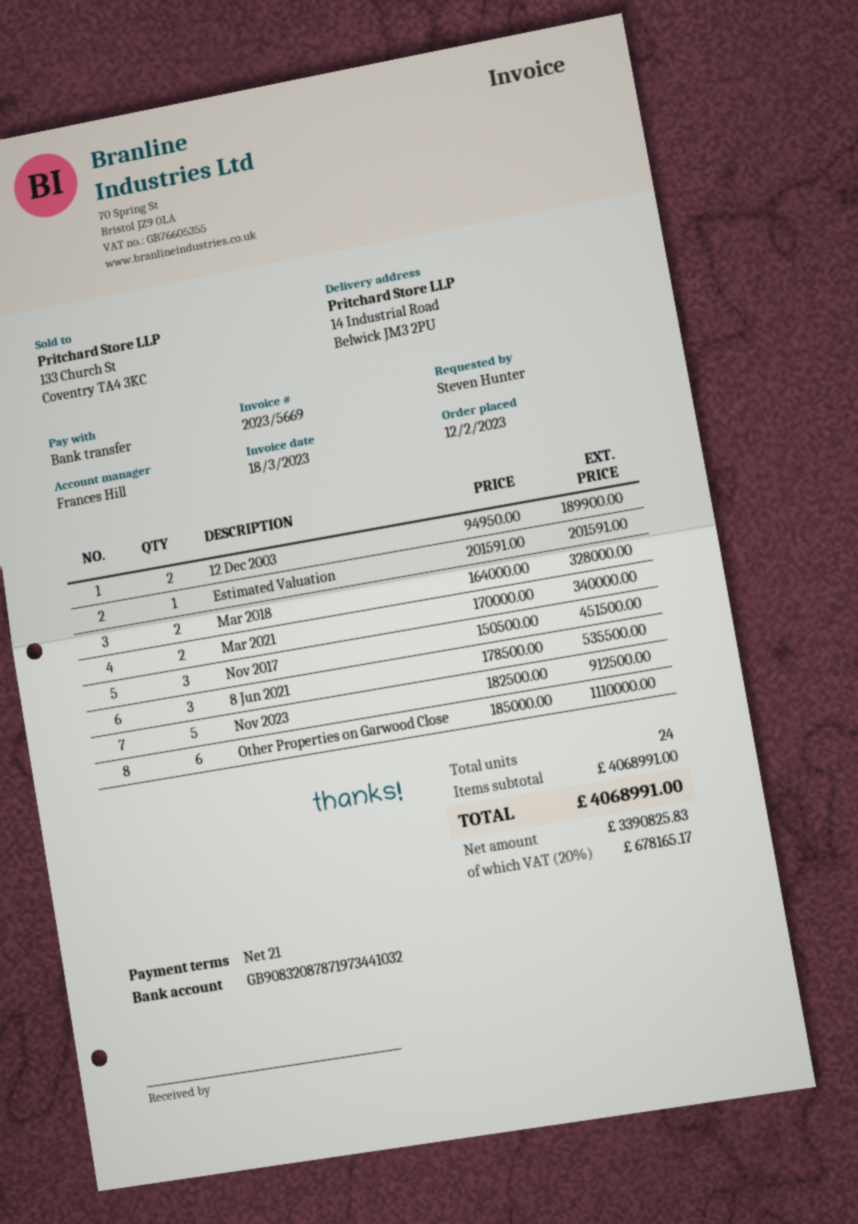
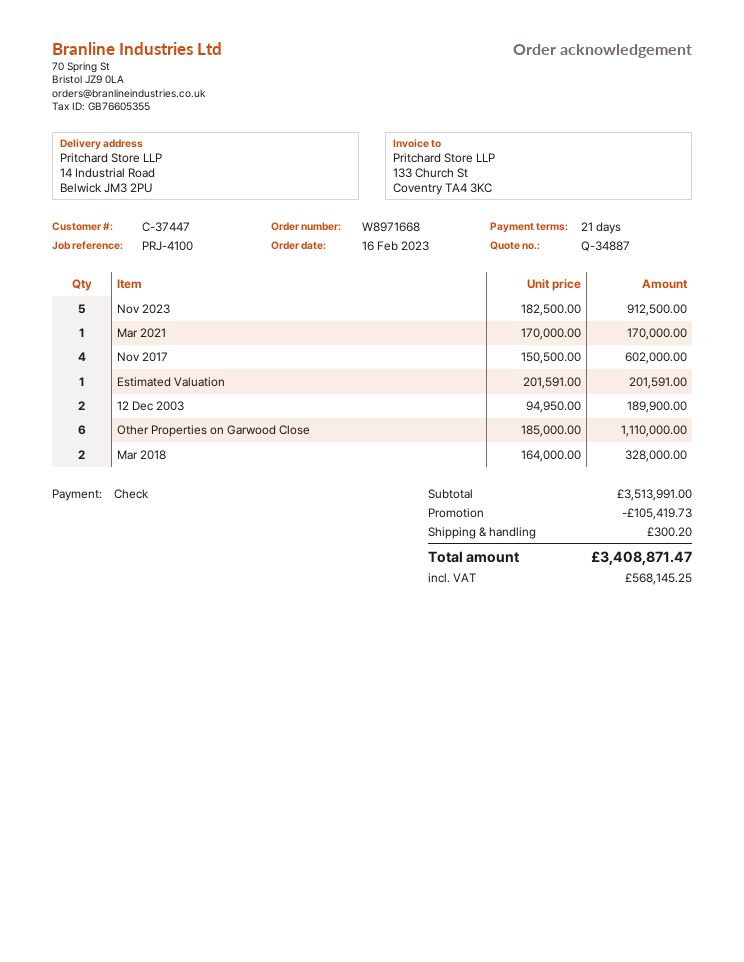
order date: 2023-02-12 -> 2023-02-16
payment method: bank transfer -> cheque
Mar 2021: 2 x 170000.00 = 340000.00 -> 1 x 170000.00 = 170000.00
Nov 2017: 3 x 150500.00 = 451500.00 -> 4 x 150500.00 = 602000.00
8 Jun 2021: 3 x 178500.00 = 535500.00 -> none
subtotal: 4068991.00 -> 3513991.00
discount: none -> 105419.73
shipping: none -> 300.20
tax: 678165.17 -> 568145.25
total: 4068991.00 -> 3408871.47

